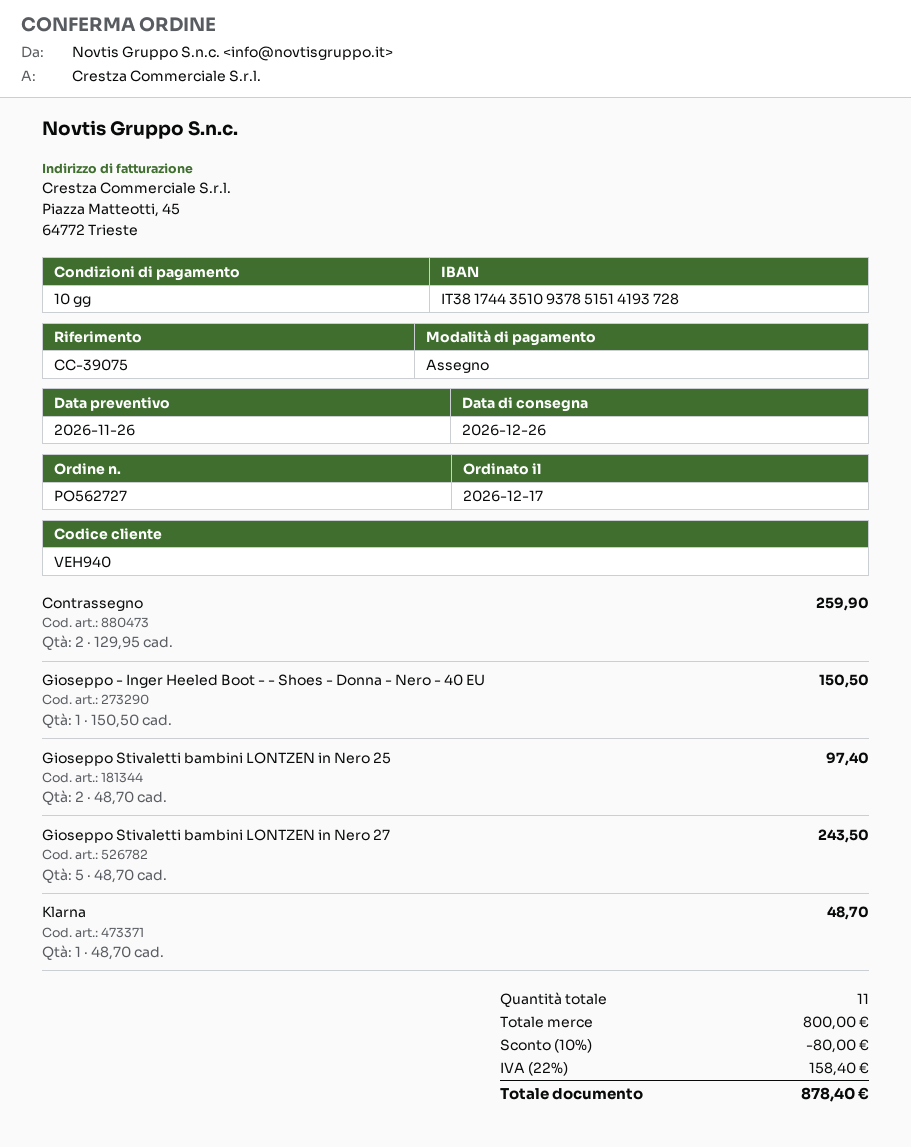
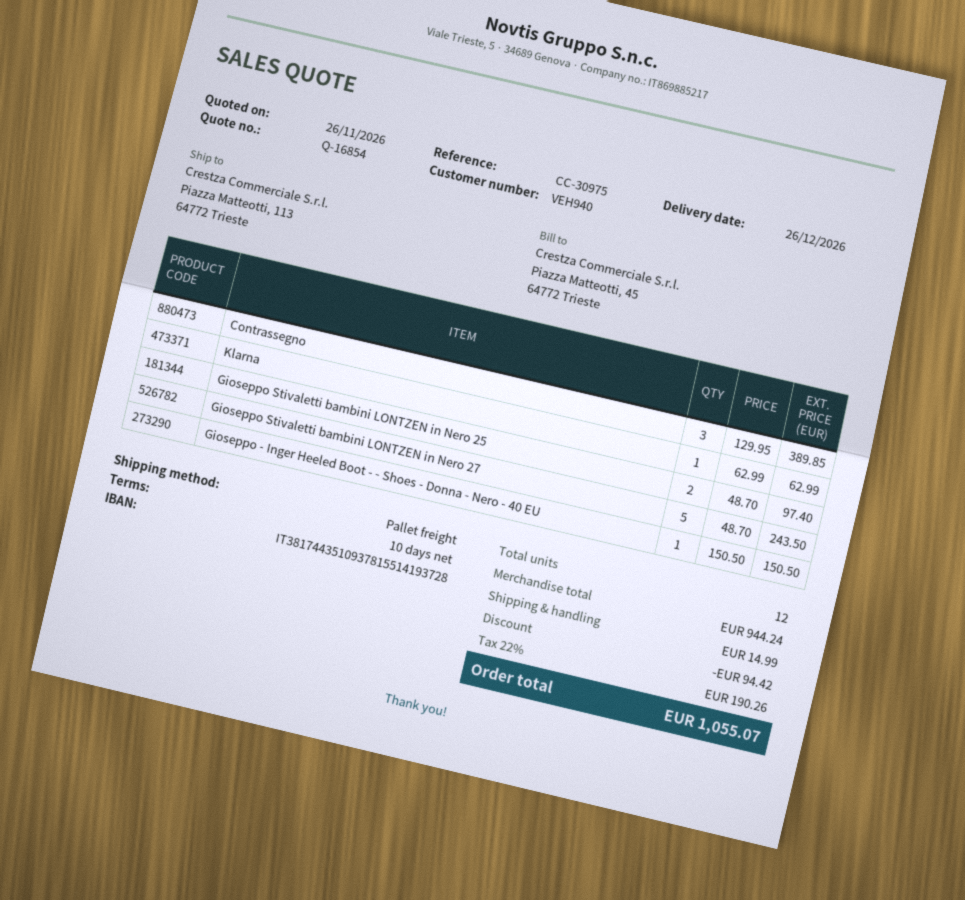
reference: CC-39075 -> CC-30975
bank account: IT3817443510937851514193728 -> IT3817443510937815514193728
Contrassegno: 2 x 129.95 = 259.90 -> 3 x 129.95 = 389.85
Klarna: 1 x 48.70 = 48.70 -> 1 x 62.99 = 62.99
total quantity: 11 -> 12
subtotal: 800.00 -> 944.24
discount: 80.00 -> 94.42
shipping: none -> 14.99
tax: 22% = 158.40 -> 22% = 190.26
total: 878.40 -> 1055.07

